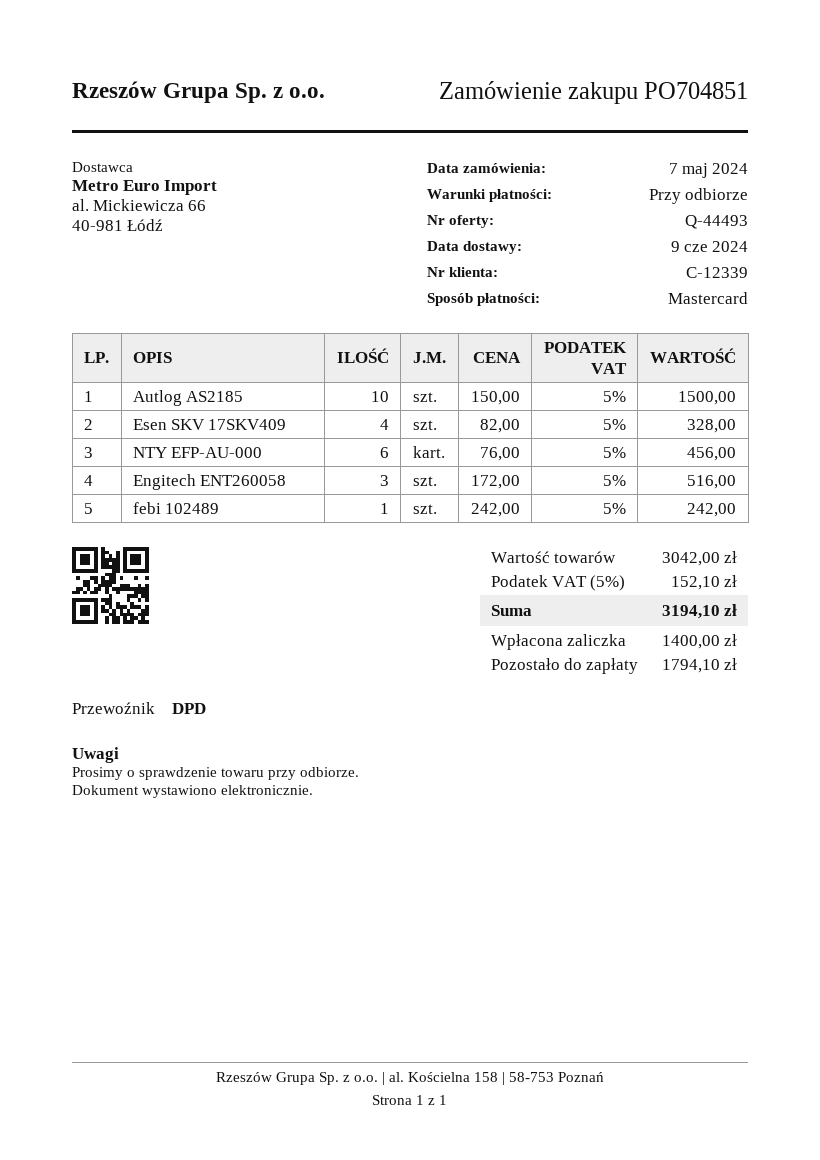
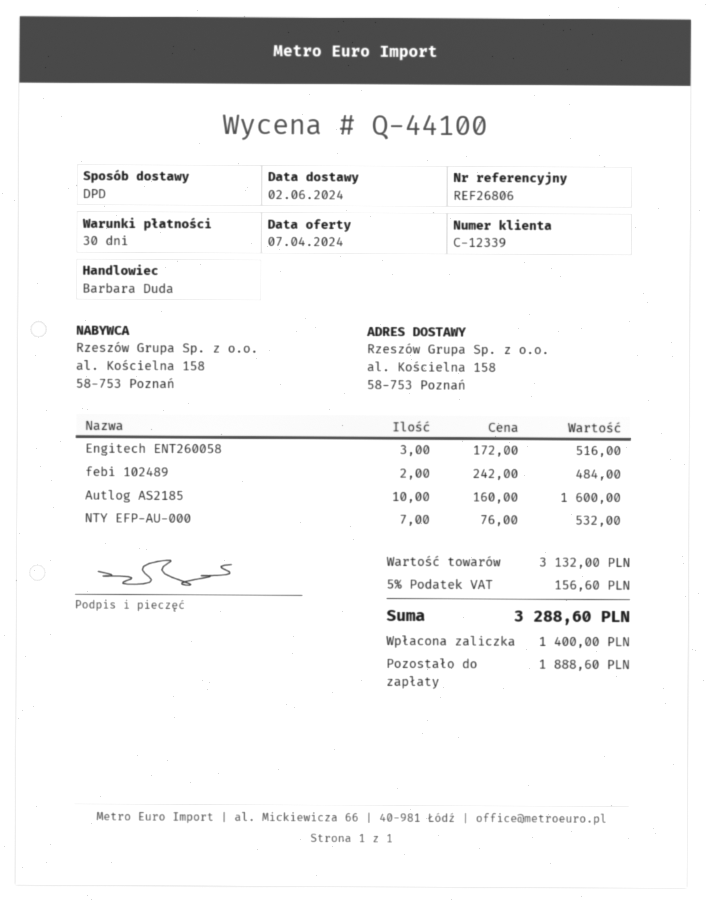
quote number: Q-44493 -> Q-44100
delivery date: 2024-06-09 -> 2024-06-02
payment terms: on receipt -> 30 days
Autlog AS2185: 10 x 150.00 = 1500.00 -> 10 x 160.00 = 1600.00
Esen SKV 17SKV409: 4 x 82.00 = 328.00 -> none
NTY EFP-AU-000: 6 x 76.00 = 456.00 -> 7 x 76.00 = 532.00
febi 102489: 1 x 242.00 = 242.00 -> 2 x 242.00 = 484.00
subtotal: 3042.00 -> 3132.00
tax: 5% = 152.10 -> 5% = 156.60
total: 3194.10 -> 3288.60
balance: 1794.10 -> 1888.60

